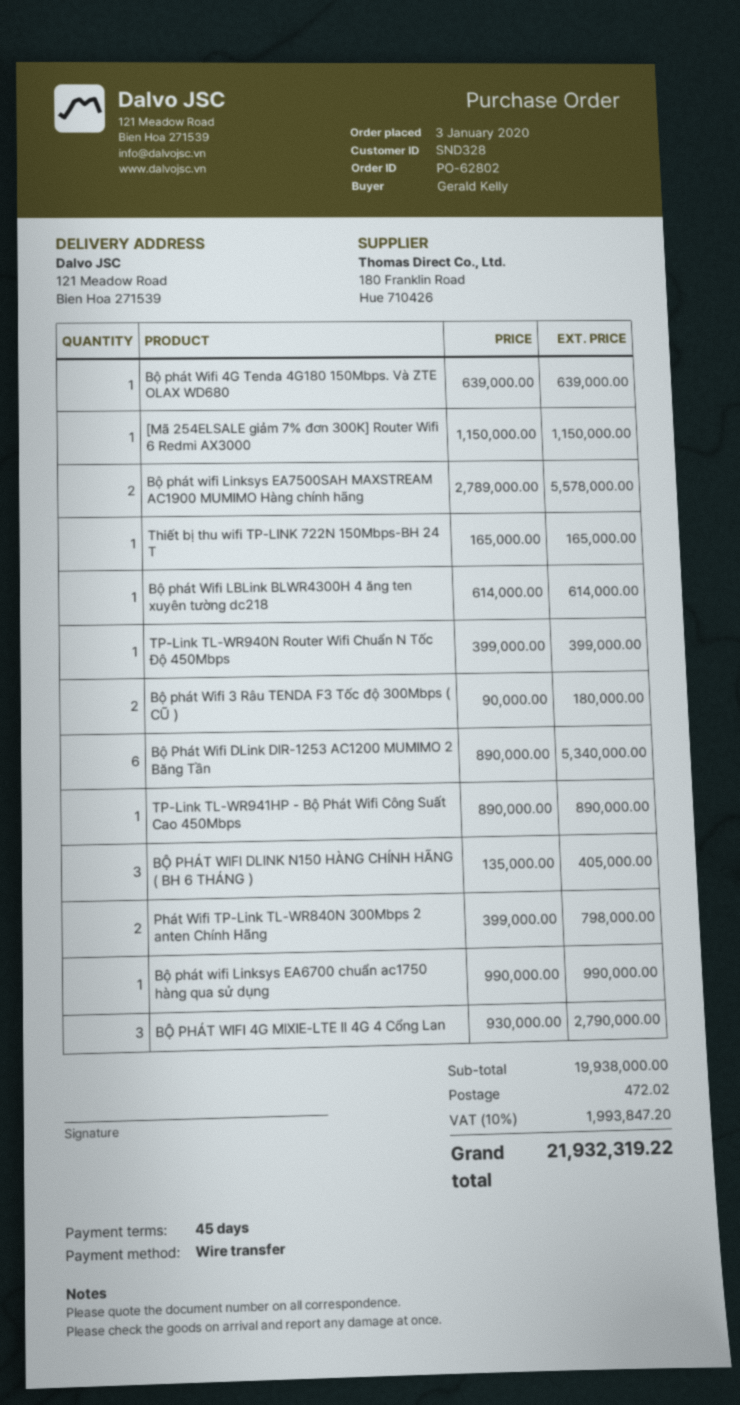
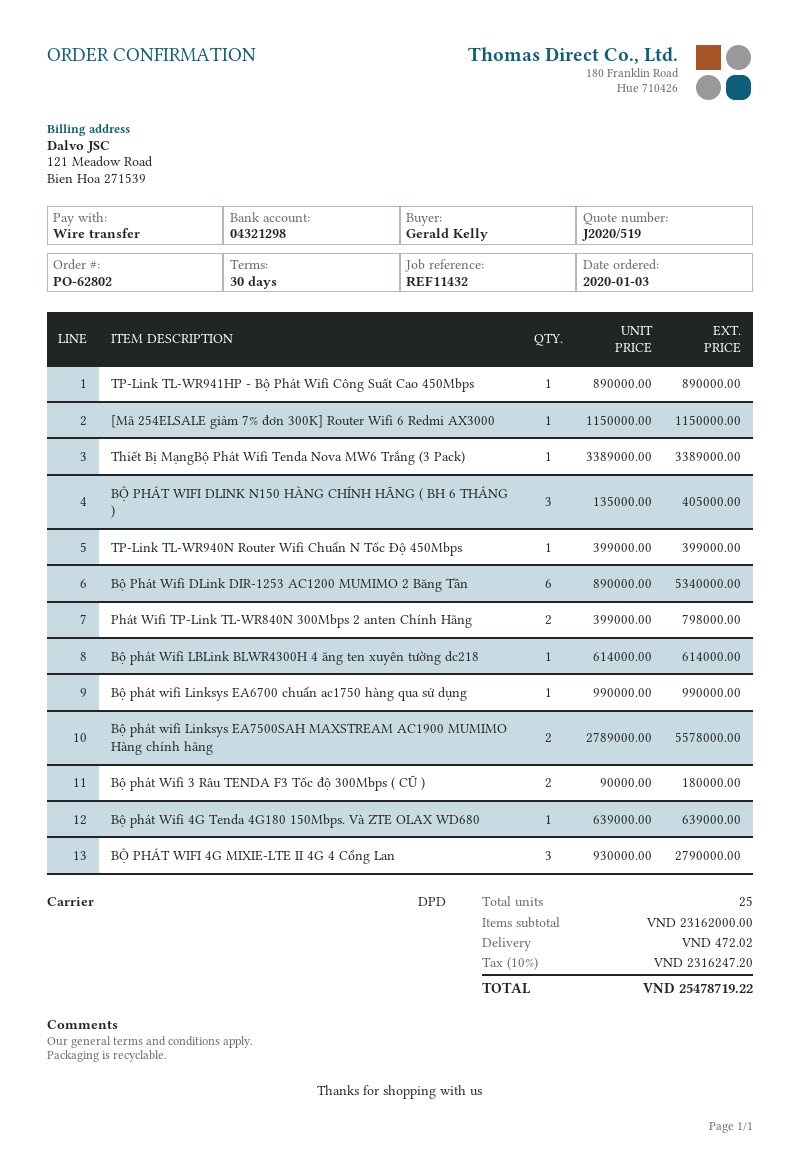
payment terms: 45 days -> 30 days
Thiết bị thu wifi TP-LINK 722N 150Mbps-BH 24 T: 1 x 165000.00 = 165000.00 -> none
Thiết Bị MạngBộ Phát Wifi Tenda Nova MW6 Trắng (3 Pack): none -> 1 x 3389000.00 = 3389000.00
subtotal: 19938000.00 -> 23162000.00
tax: 10% = 1993847.20 -> 10% = 2316247.20
total: 21932319.22 -> 25478719.22

